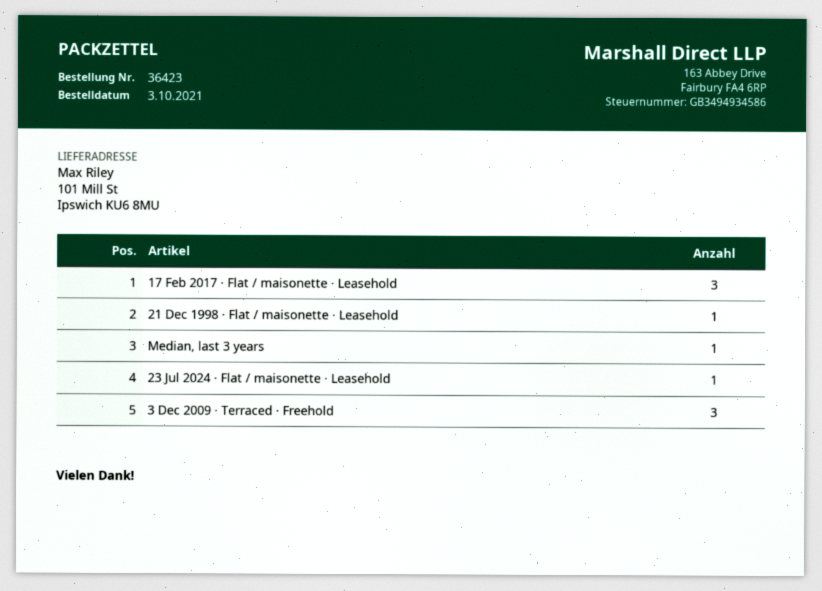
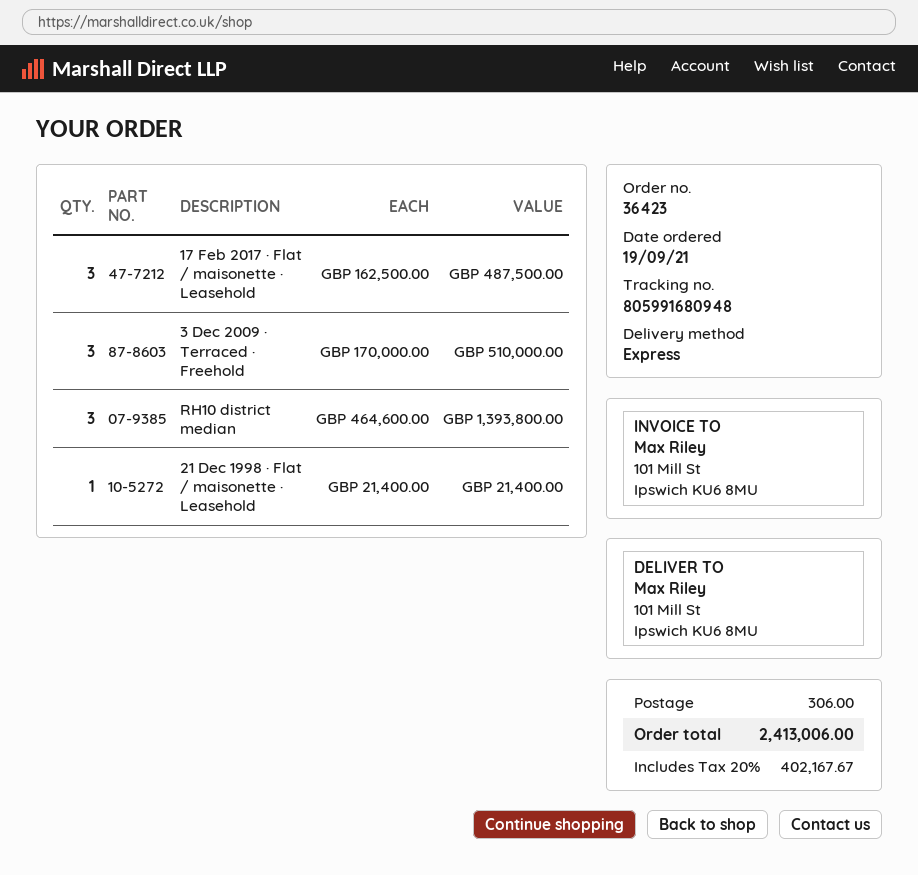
order date: 2021-10-03 -> 2021-09-19
Median, last 3 years: 1 -> none
23 Jul 2024 · Flat / maisonette · Leasehold: 1 -> none
RH10 district median: none -> 3

